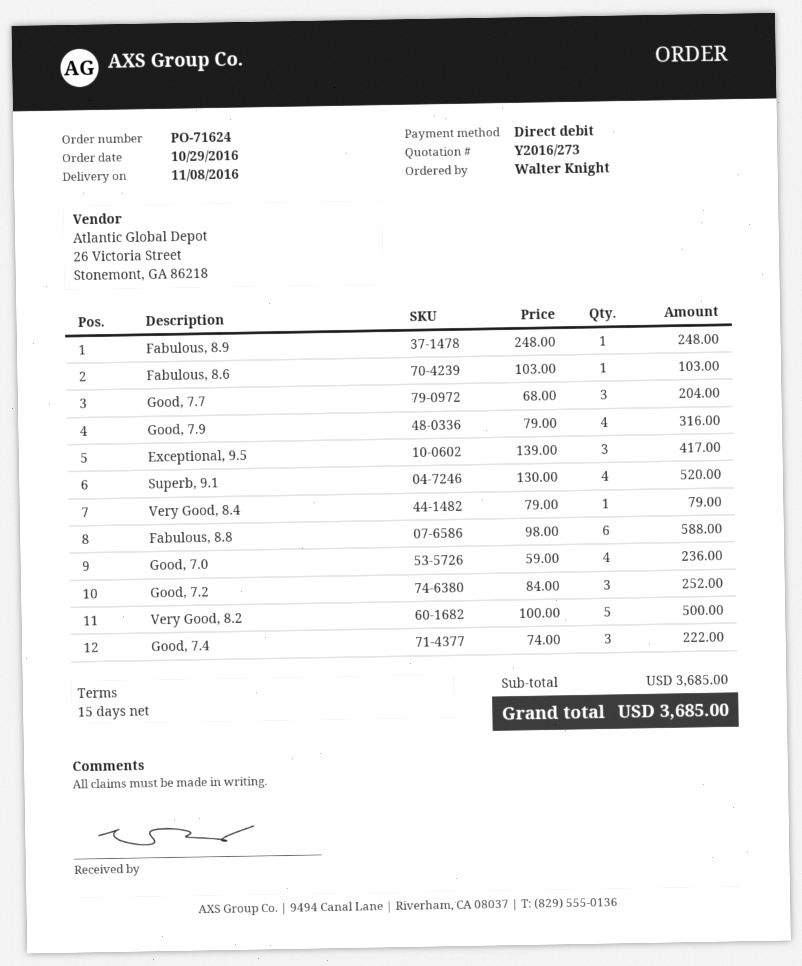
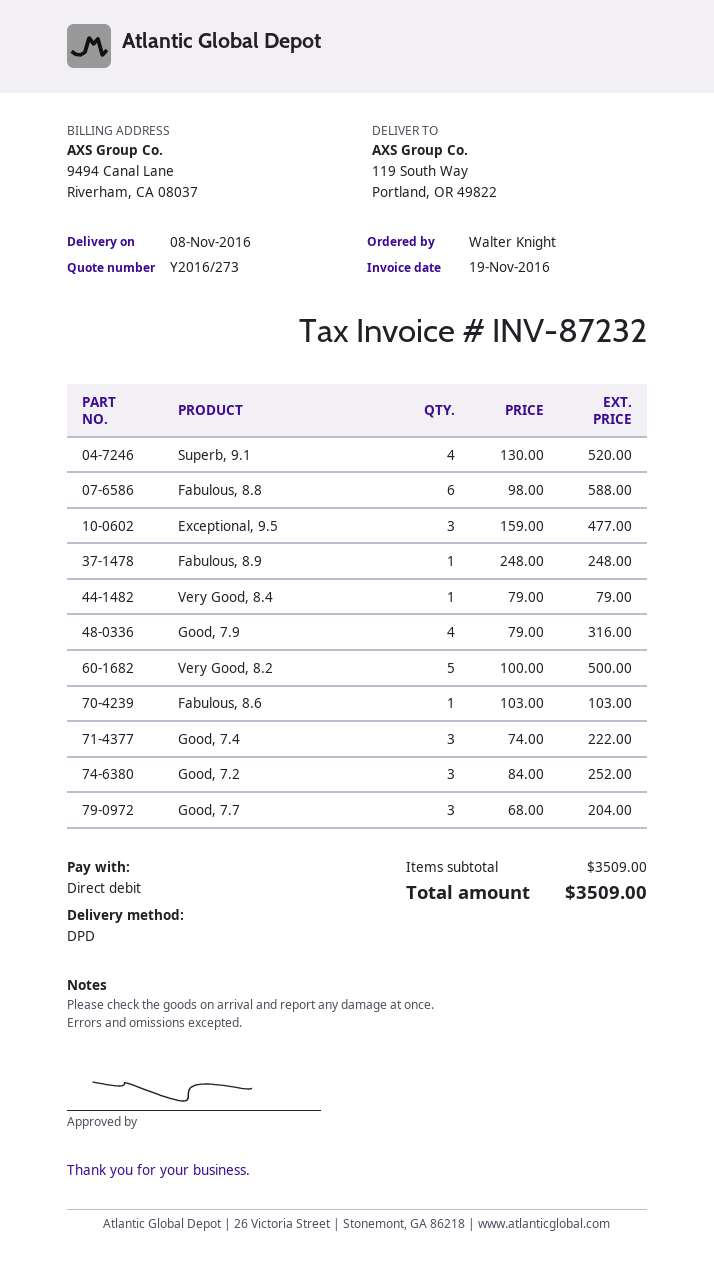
Exceptional, 9.5: 3 x 139.00 = 417.00 -> 3 x 159.00 = 477.00
Good, 7.0: 4 x 59.00 = 236.00 -> none
subtotal: 3685.00 -> 3509.00
total: 3685.00 -> 3509.00

